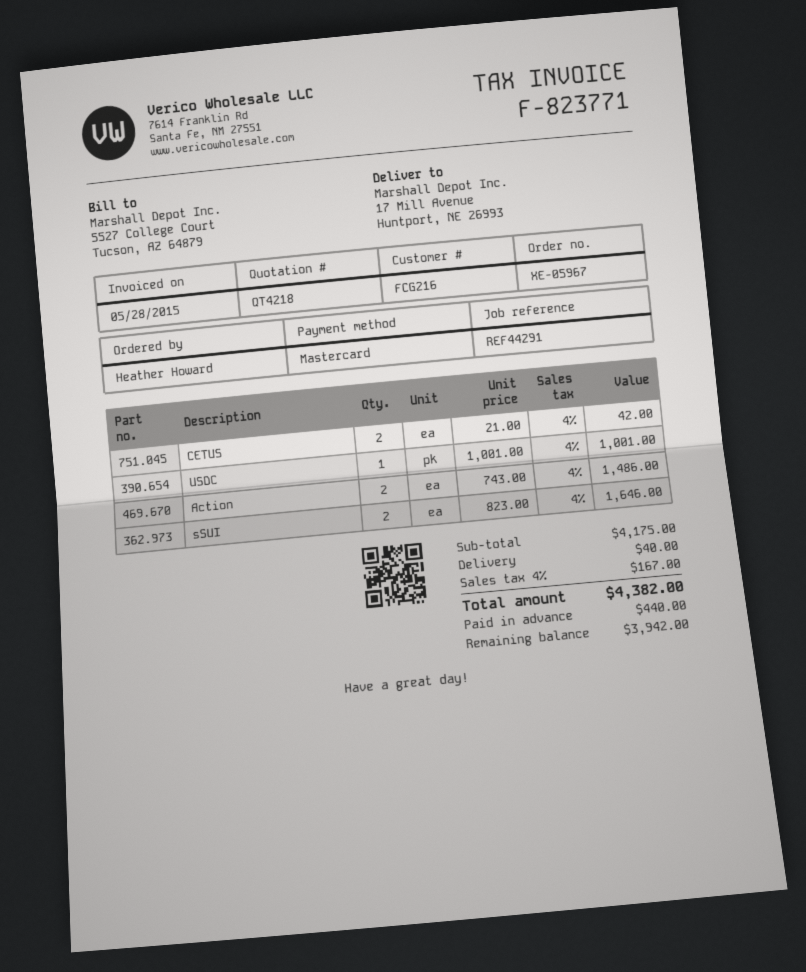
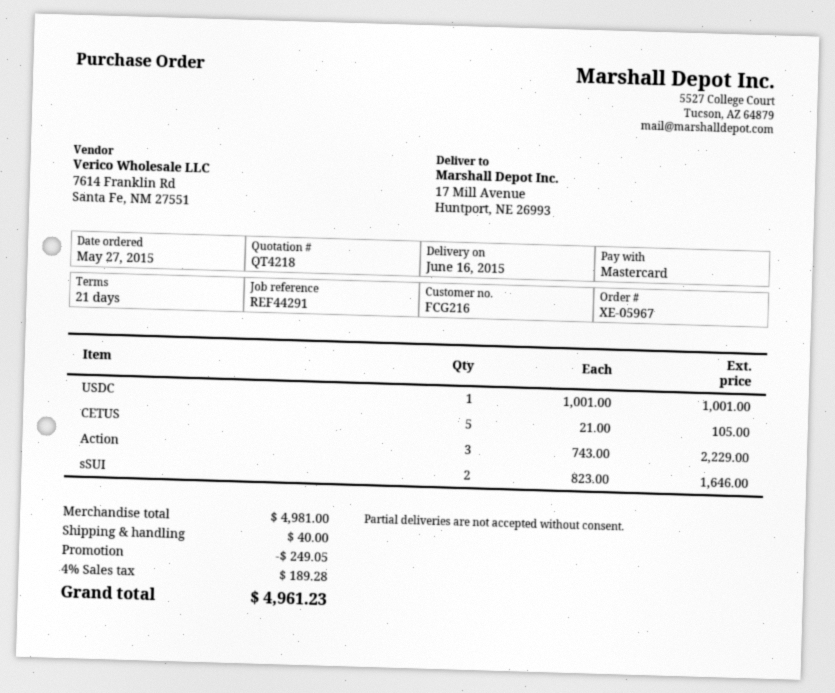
CETUS: 2 x 21.00 = 42.00 -> 5 x 21.00 = 105.00
Action: 2 x 743.00 = 1486.00 -> 3 x 743.00 = 2229.00
subtotal: 4175.00 -> 4981.00
discount: none -> 249.05
tax: 4% = 167.00 -> 4% = 189.28
total: 4382.00 -> 4961.23

